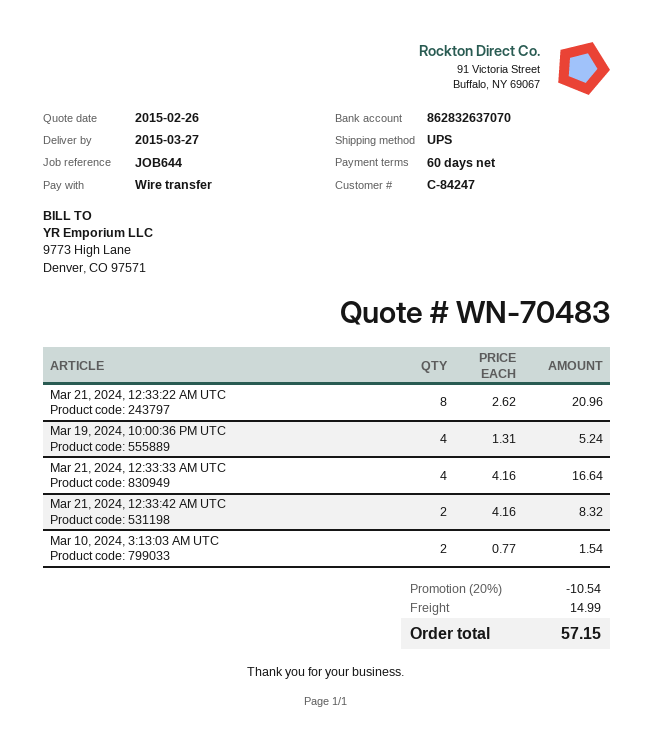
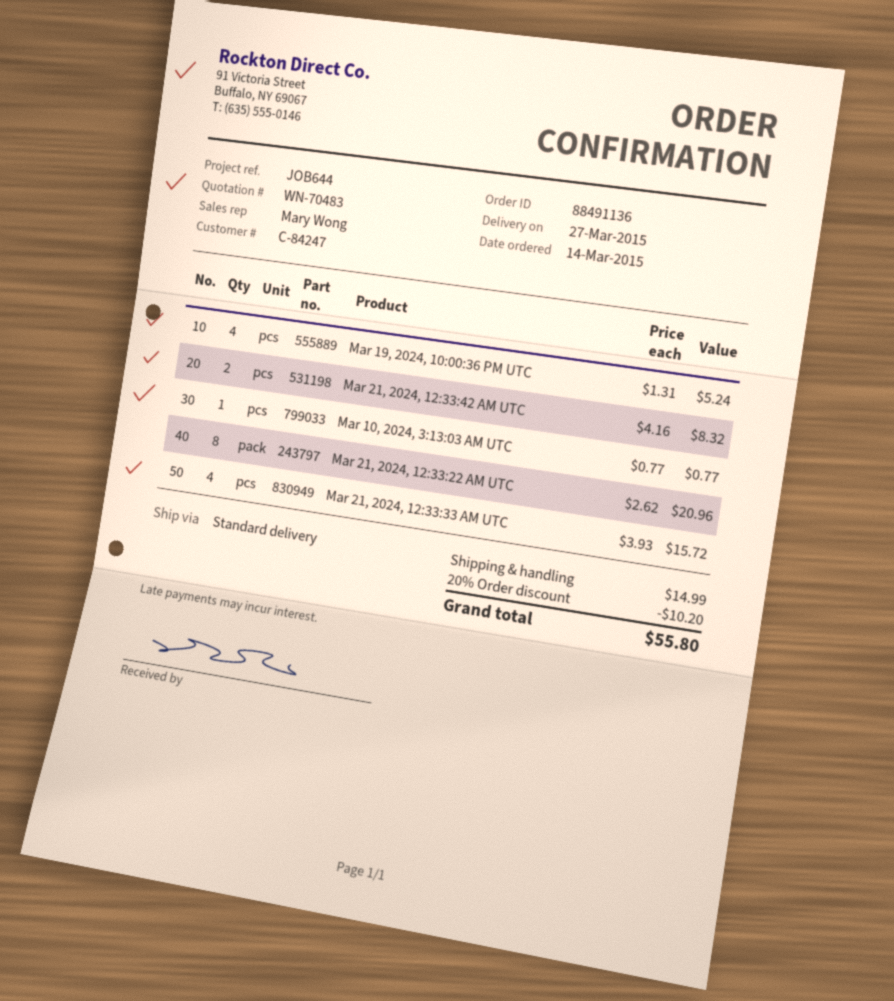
shipping method: UPS -> standard
Mar 21, 2024, 12:33:33 AM UTC: 4 x 4.16 = 16.64 -> 4 x 3.93 = 15.72
Mar 10, 2024, 3:13:03 AM UTC: 2 x 0.77 = 1.54 -> 1 x 0.77 = 0.77
discount: 20% = 10.54 -> 20% = 10.20
total: 57.15 -> 55.80

